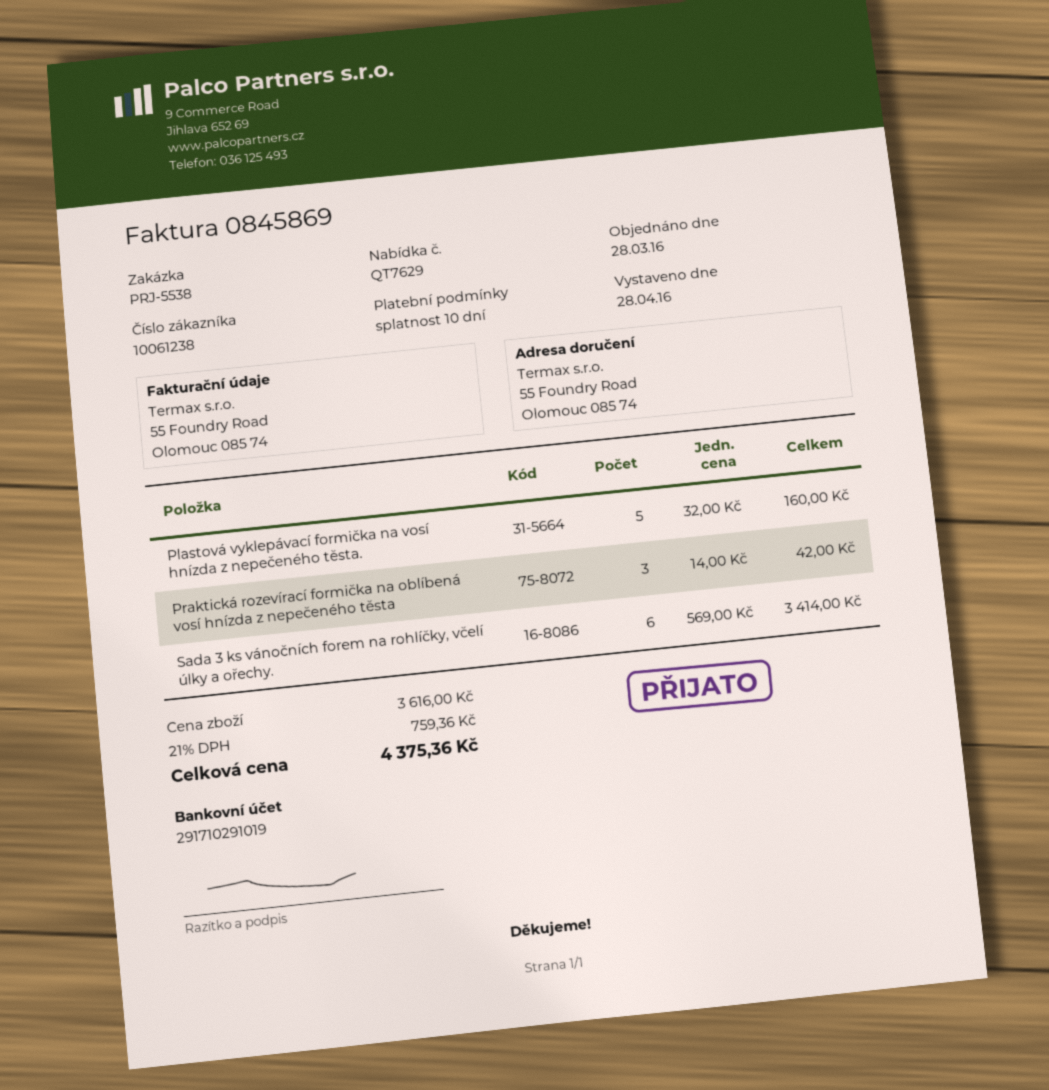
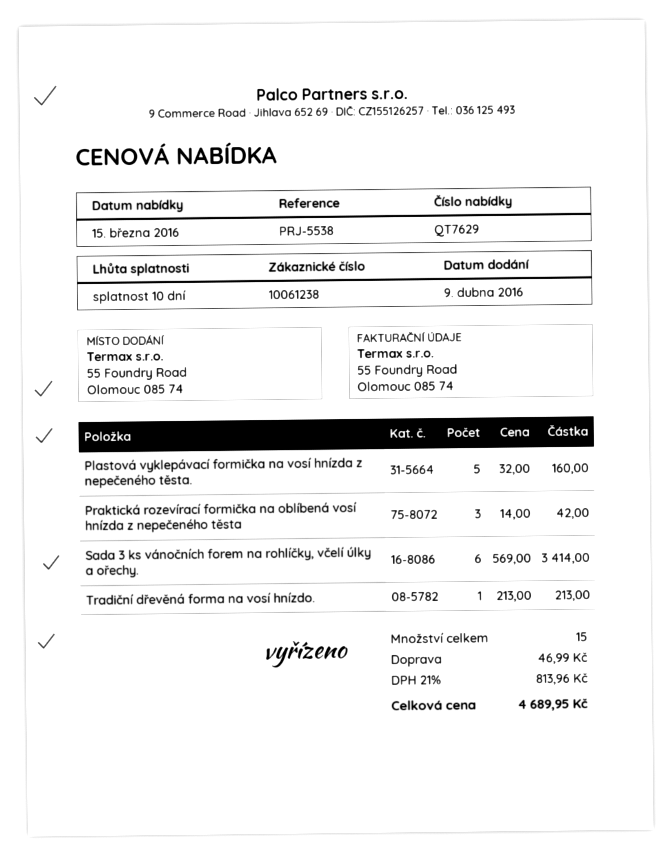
Tradiční dřevěná forma na vosí hnízdo.: none -> 1 x 213.00 = 213.00
shipping: none -> 46.99
tax: 21% = 759.36 -> 21% = 813.96
total: 4375.36 -> 4689.95

